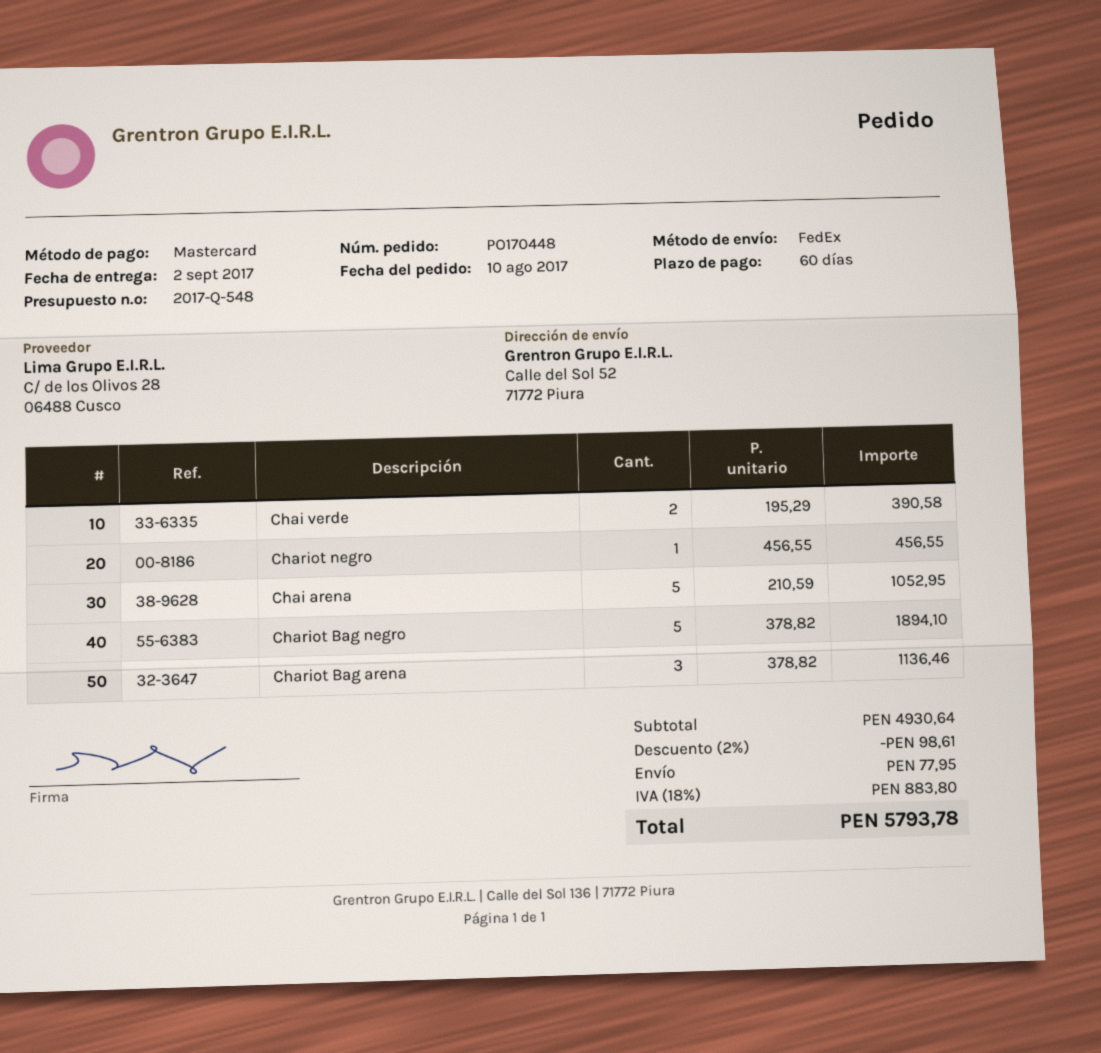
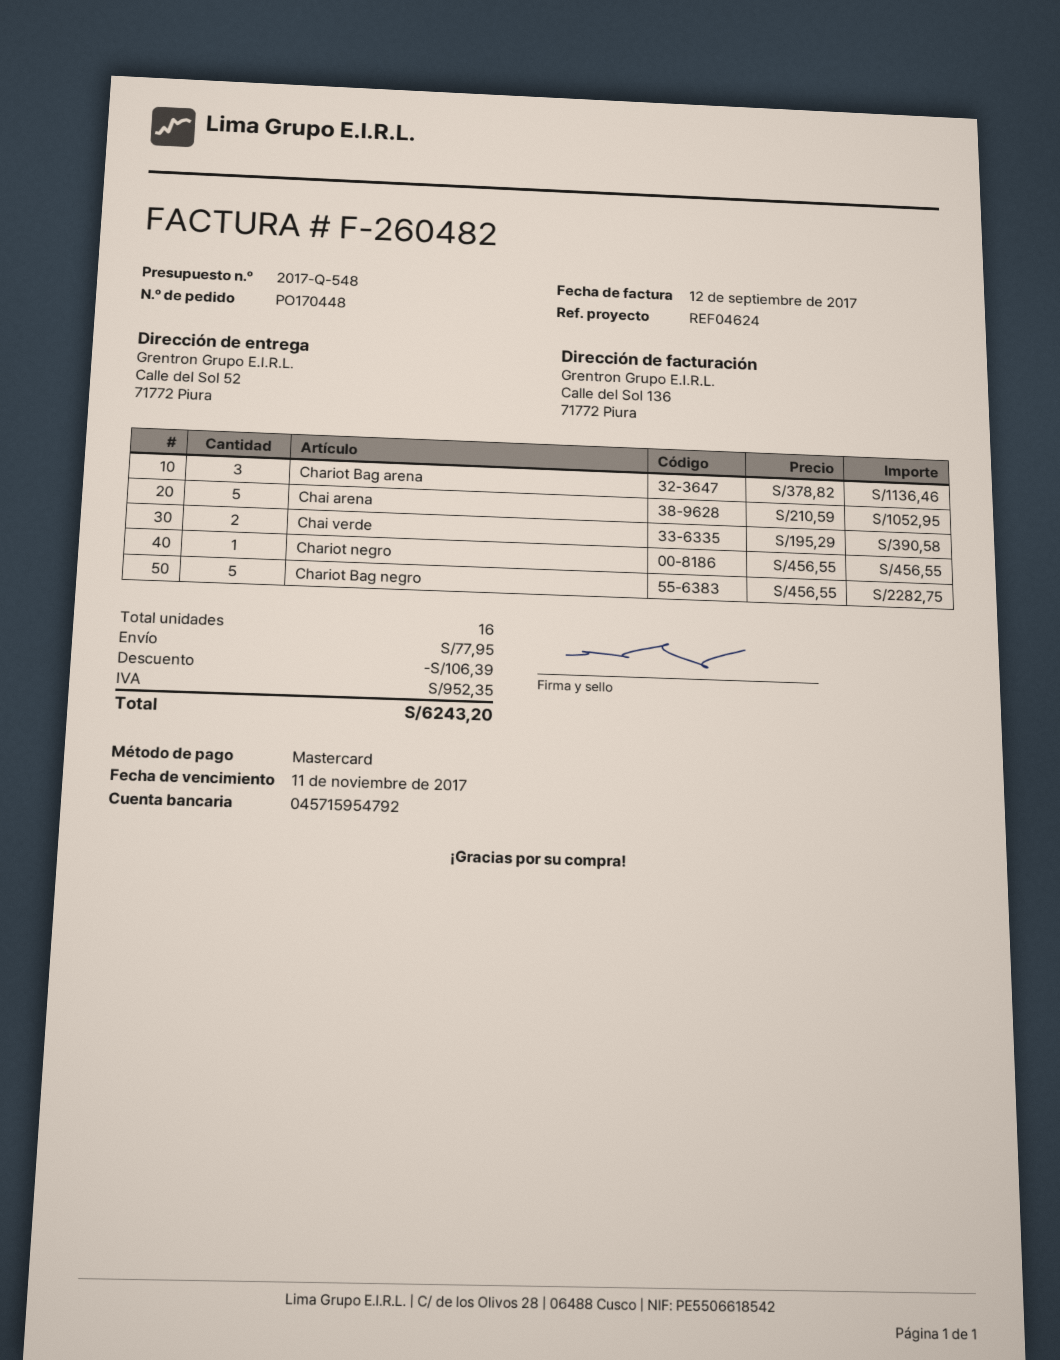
Chariot Bag negro: 5 x 378.82 = 1894.10 -> 5 x 456.55 = 2282.75
discount: 98.61 -> 106.39
tax: 883.80 -> 952.35
total: 5793.78 -> 6243.20

